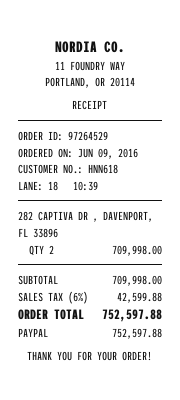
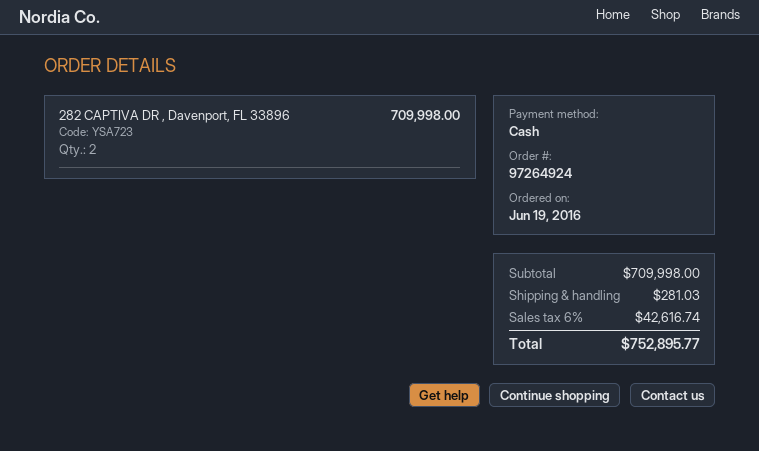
order number: 97264529 -> 97264924
order date: 2016-06-09 -> 2016-06-19
payment method: PayPal -> cash
shipping: none -> 281.03
tax: 6% = 42599.88 -> 6% = 42616.74
total: 752597.88 -> 752895.77

